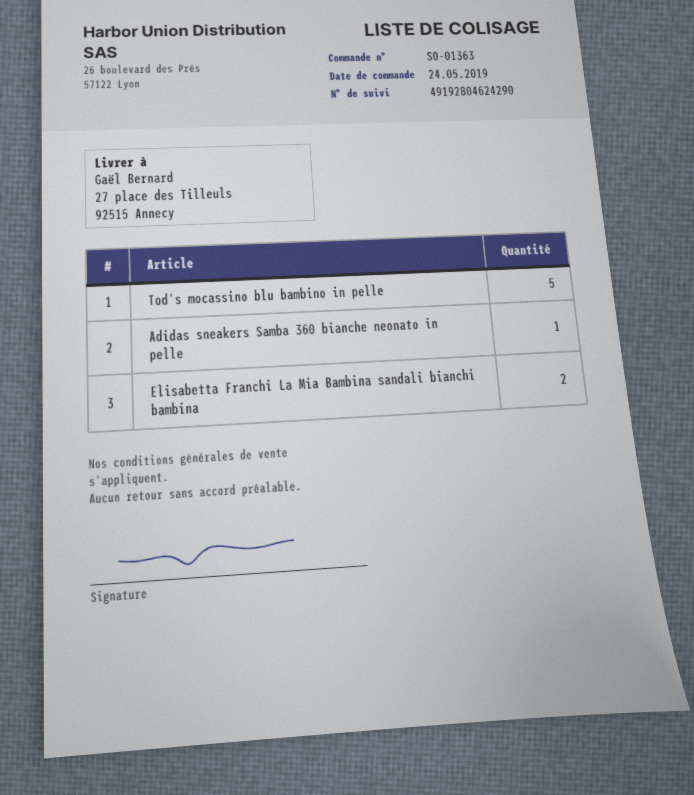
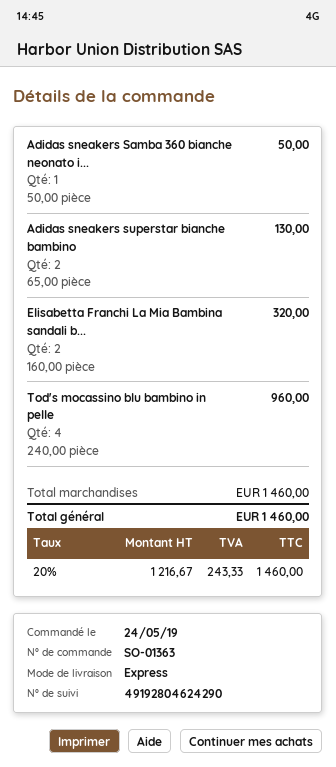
Tod's mocassino blu bambino in pelle: 5 -> 4
Adidas sneakers superstar bianche bambino: none -> 2

